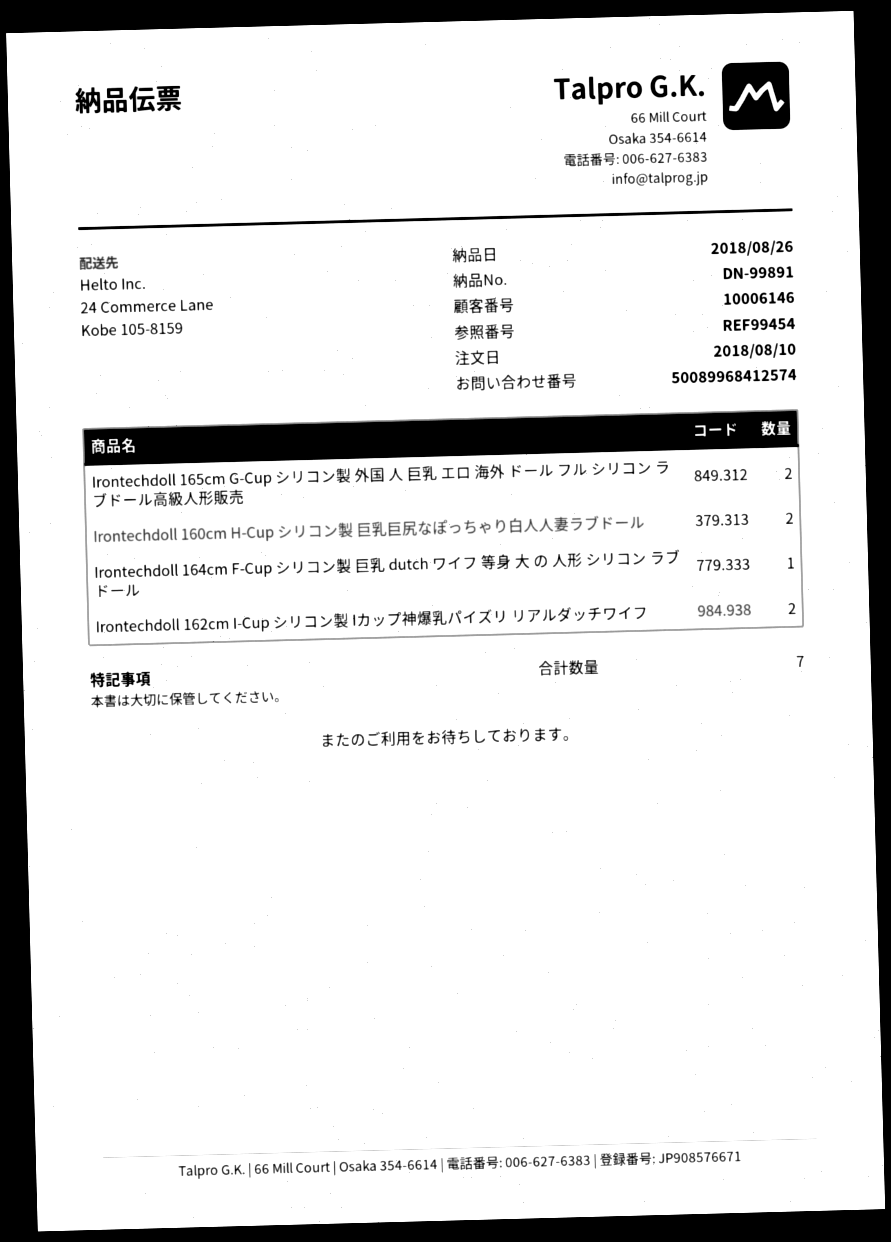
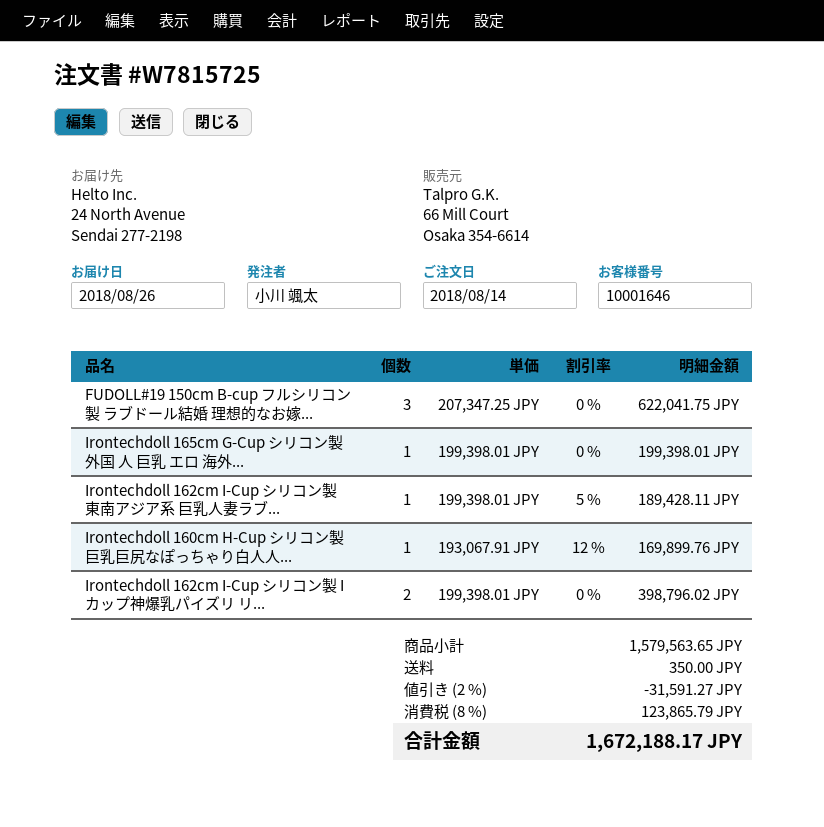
order date: 2018-08-10 -> 2018-08-14
customer number: 10006146 -> 10001646
ship to: 24 Commerce Lane, Kobe 105-8159 -> 24 North Avenue, Sendai 277-2198
Irontechdoll 165cm G-Cup シリコン製 外国 人 巨乳 エロ 海外 ドール フル シリコン ラブドール高級人形販売: 2 -> 1
Irontechdoll 160cm H-Cup シリコン製 巨乳巨尻なぽっちゃり白人人妻ラブドール: 2 -> 1
Irontechdoll 164cm F-Cup シリコン製 巨乳 dutch ワイフ 等身 大 の 人形 シリコン ラブドール: 1 -> none
FUDOLL#19 150cm B-cup フルシリコン製 ラブドール結婚 理想的なお嫁...: none -> 3
Irontechdoll 162cm I-Cup シリコン製 東南アジア系 巨乳人妻ラブ...: none -> 1

